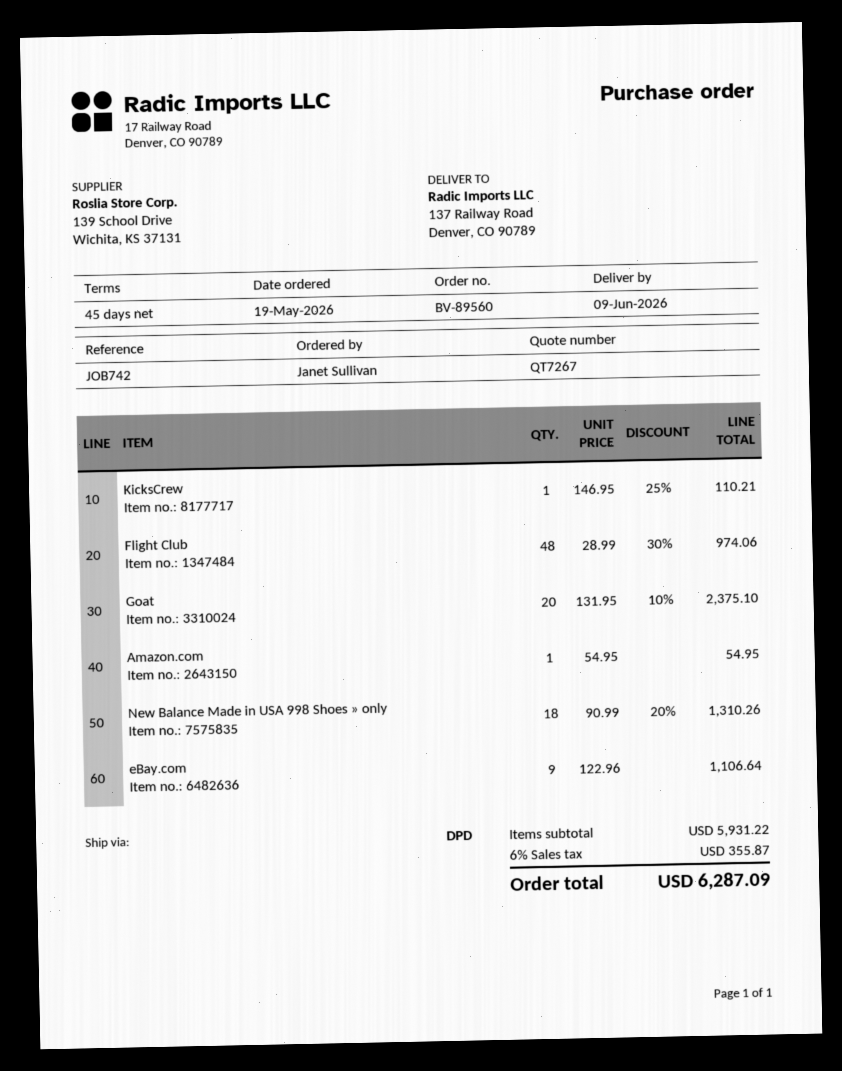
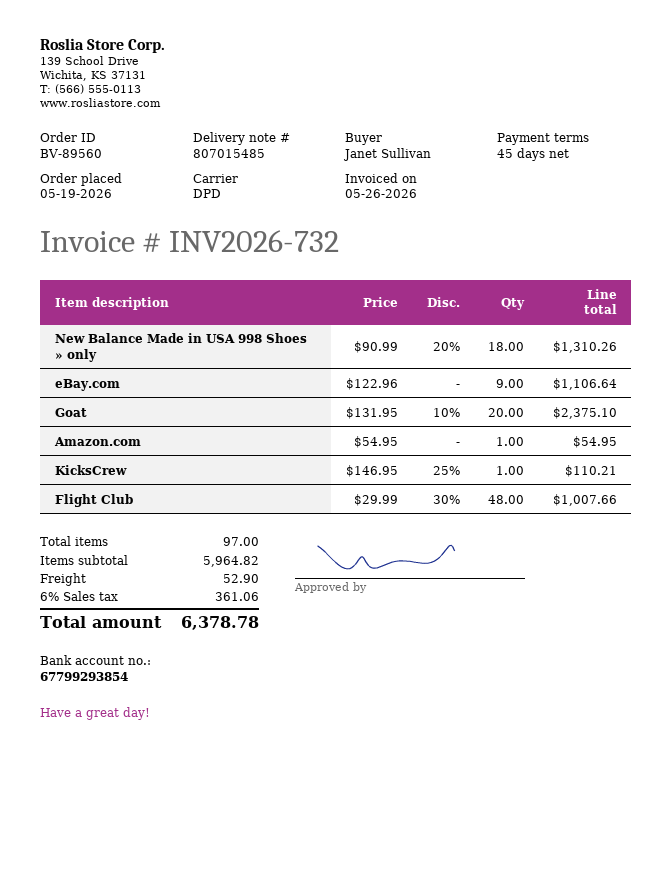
Flight Club: 48 x 28.99 - 30% = 974.06 -> 48 x 29.99 - 30% = 1007.66
subtotal: 5931.22 -> 5964.82
shipping: none -> 52.90
tax: 6% = 355.87 -> 6% = 361.06
total: 6287.09 -> 6378.78

